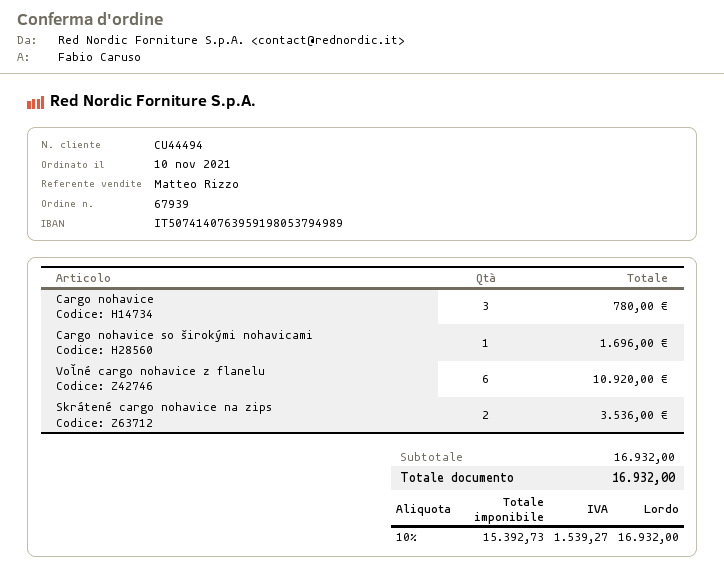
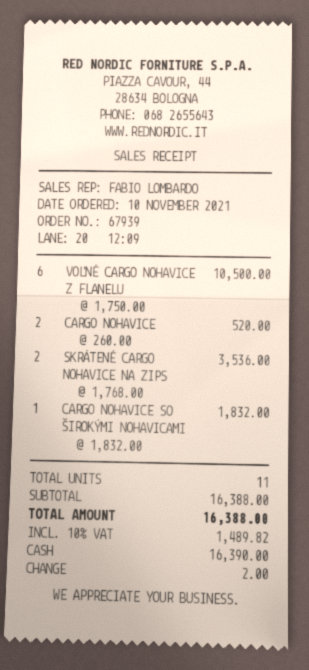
sales rep: Matteo Rizzo -> FABIO LOMBARDO
Cargo nohavice: 3 for 780.00 -> 2 for 520.00
Cargo nohavice so širokými nohavicami: 1 for 1696.00 -> 1 for 1832.00
Voľné cargo nohavice z flanelu: 6 for 10920.00 -> 6 for 10500.00
subtotal: 16932.00 -> 16388.00
tax: 10% = 1539.27 -> 10% = 1489.82
total: 16932.00 -> 16388.00

